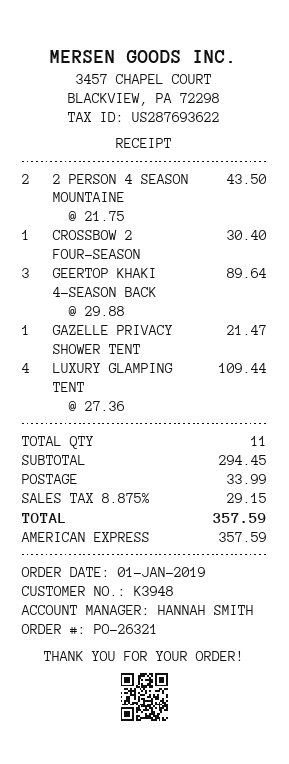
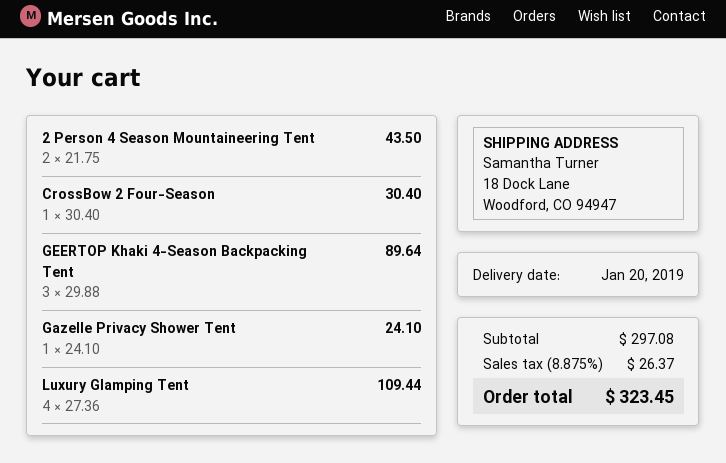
GAZELLE PRIVACY SHOWER TENT: 1 x 21.47 = 21.47 -> 1 x 24.10 = 24.10
subtotal: 294.45 -> 297.08
shipping: 33.99 -> none
tax: 8.875% = 29.15 -> 8.875% = 26.37
total: 357.59 -> 323.45

